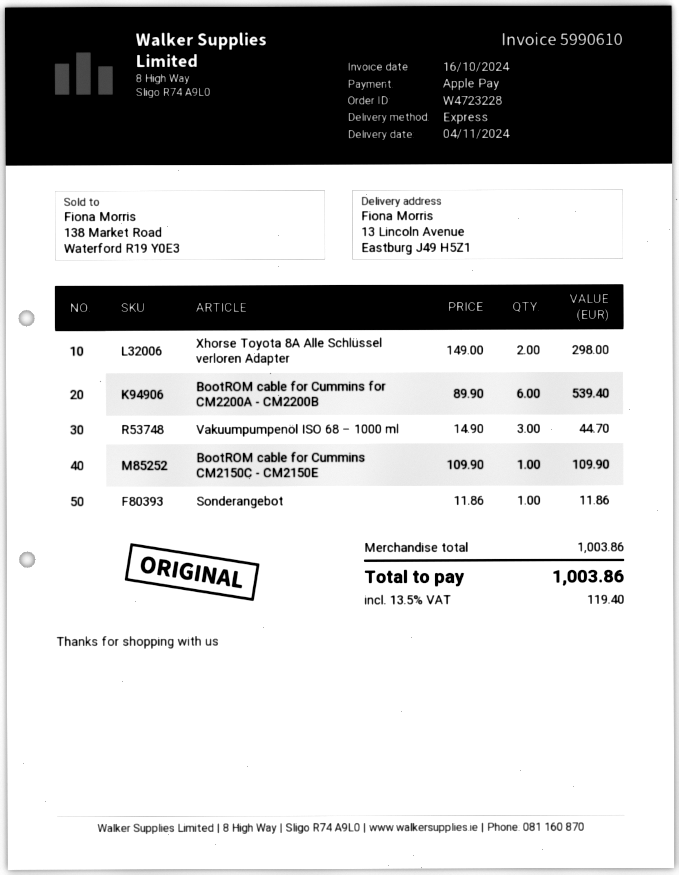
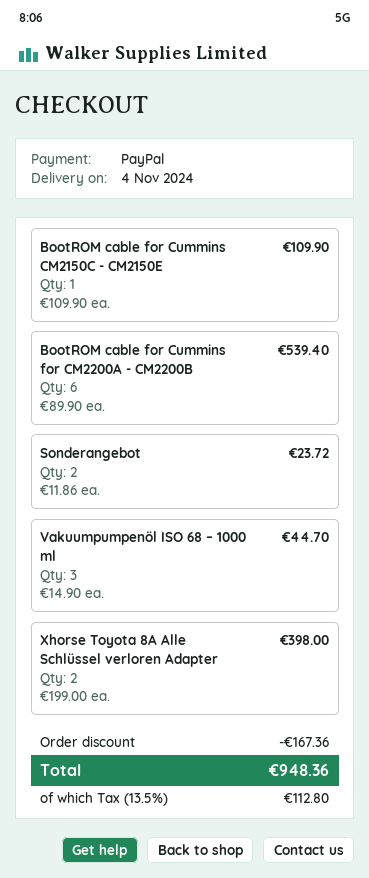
payment method: Apple Pay -> PayPal
Xhorse Toyota 8A Alle Schlüssel verloren Adapter: 2 x 149.00 = 298.00 -> 2 x 199.00 = 398.00
Sonderangebot: 1 x 11.86 = 11.86 -> 2 x 11.86 = 23.72
discount: none -> 167.36
tax: 13.5% = 119.40 -> 13.5% = 112.80
total: 1003.86 -> 948.36

